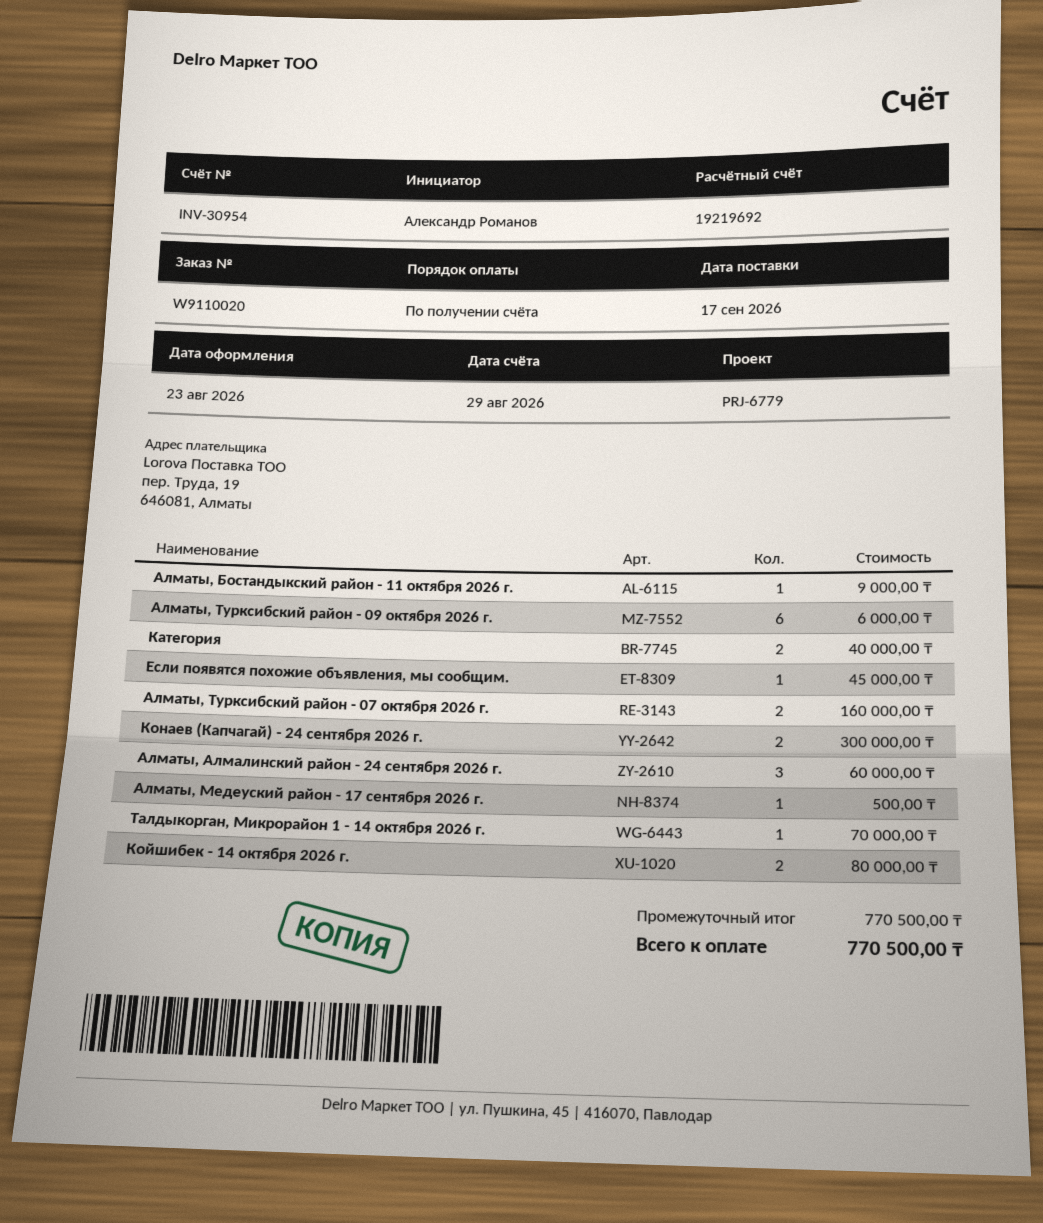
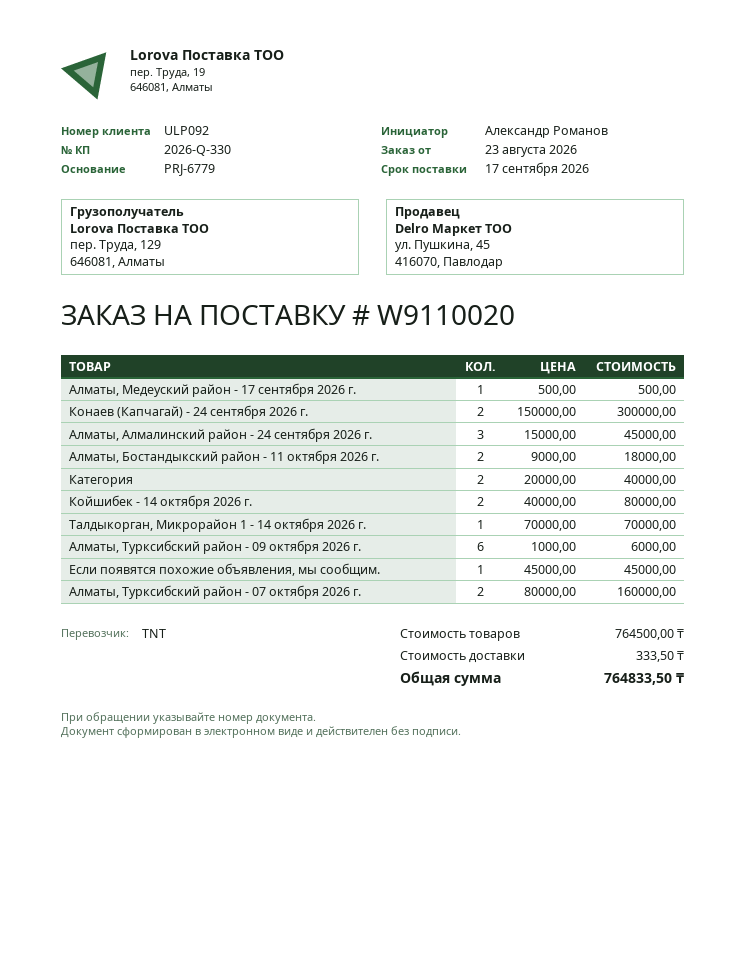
Алматы, Бостандыкский район - 11 октября 2026 г.: 1 for 9000.00 -> 2 for 18000.00
Алматы, Алмалинский район - 24 сентября 2026 г.: 3 for 60000.00 -> 3 for 45000.00
subtotal: 770500.00 -> 764500.00
shipping: none -> 333.50
total: 770500.00 -> 764833.50

